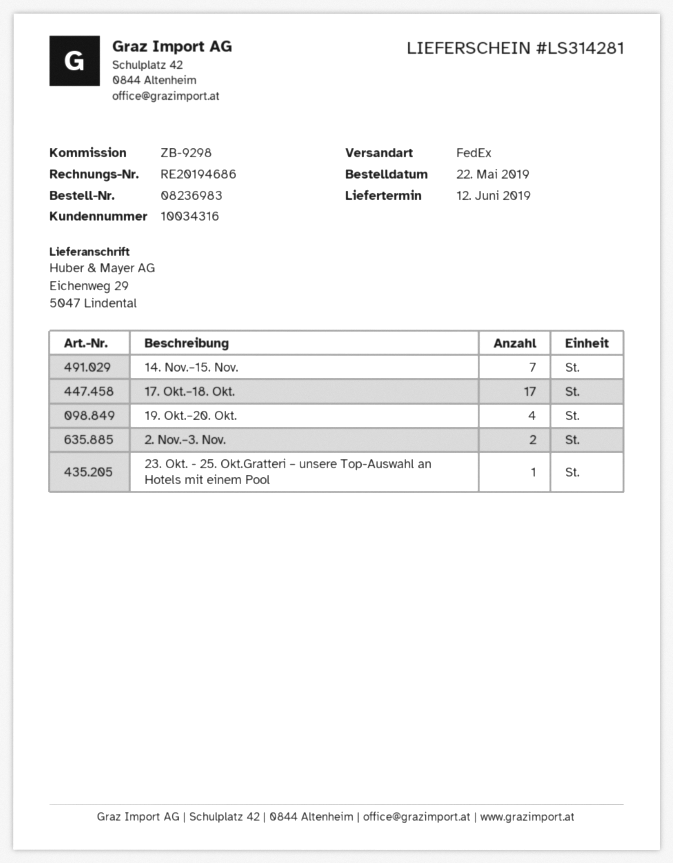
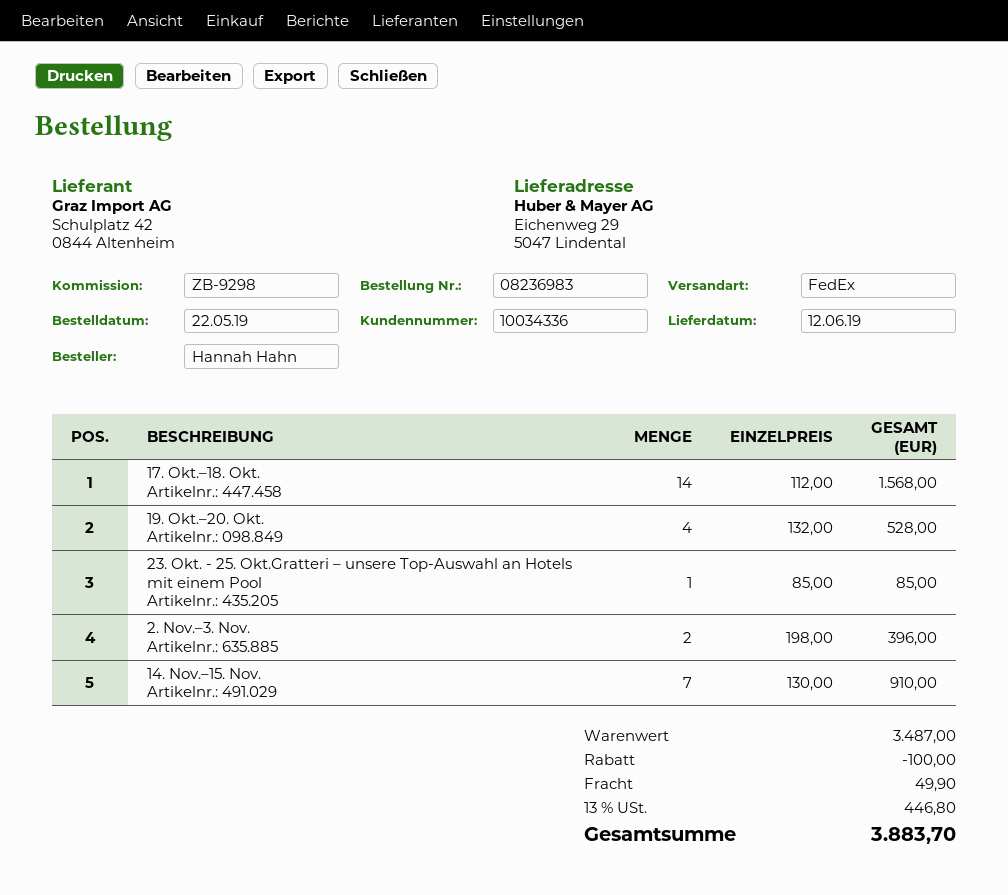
customer number: 10034316 -> 10034336
17. Okt.–18. Okt.: 17 -> 14

